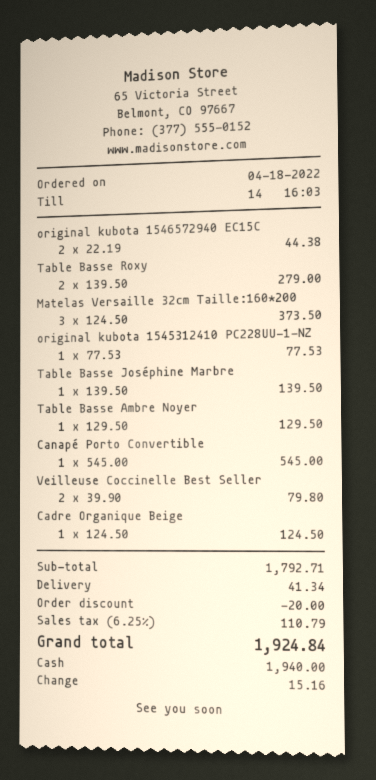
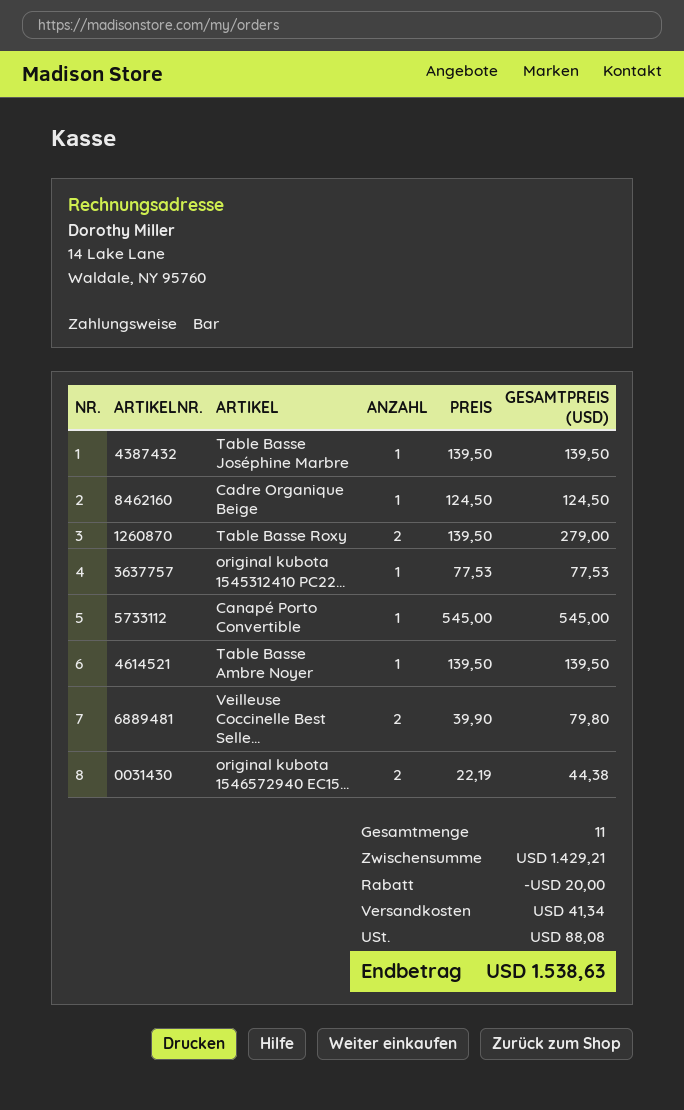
Matelas Versaille 32cm Taille:160*200: 3 x 124.50 = 373.50 -> none
Table Basse Ambre Noyer: 1 x 129.50 = 129.50 -> 1 x 139.50 = 139.50
subtotal: 1792.71 -> 1429.21
tax: 110.79 -> 88.08
total: 1924.84 -> 1538.63

